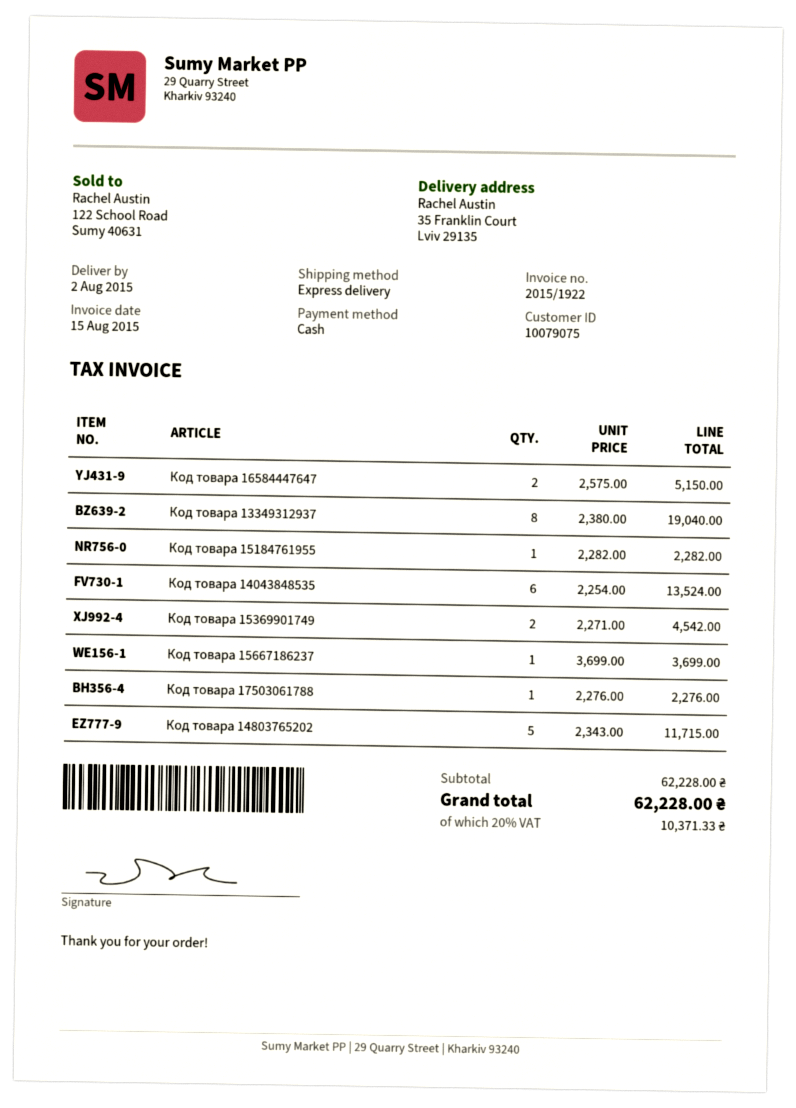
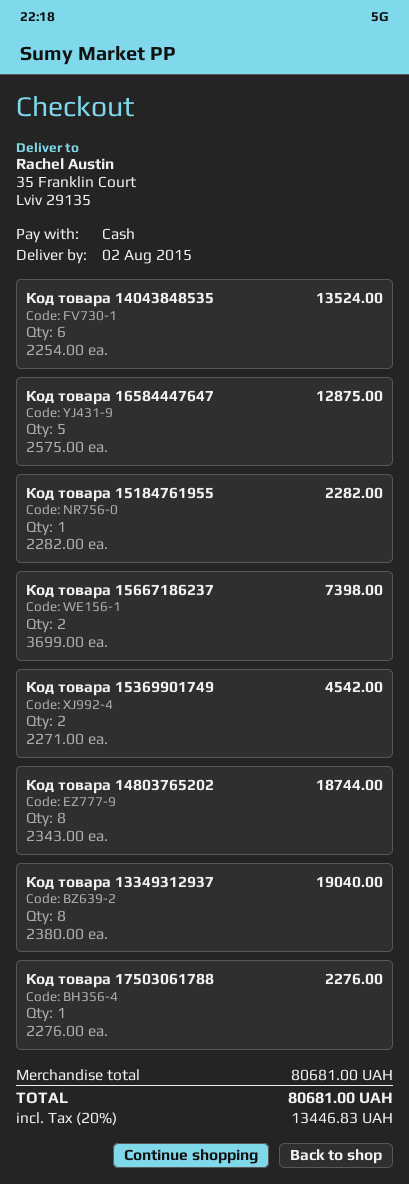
Код товара 16584447647: 2 x 2575.00 = 5150.00 -> 5 x 2575.00 = 12875.00
Код товара 15667186237: 1 x 3699.00 = 3699.00 -> 2 x 3699.00 = 7398.00
Код товара 14803765202: 5 x 2343.00 = 11715.00 -> 8 x 2343.00 = 18744.00
subtotal: 62228.00 -> 80681.00
tax: 20% = 10371.33 -> 20% = 13446.83
total: 62228.00 -> 80681.00

